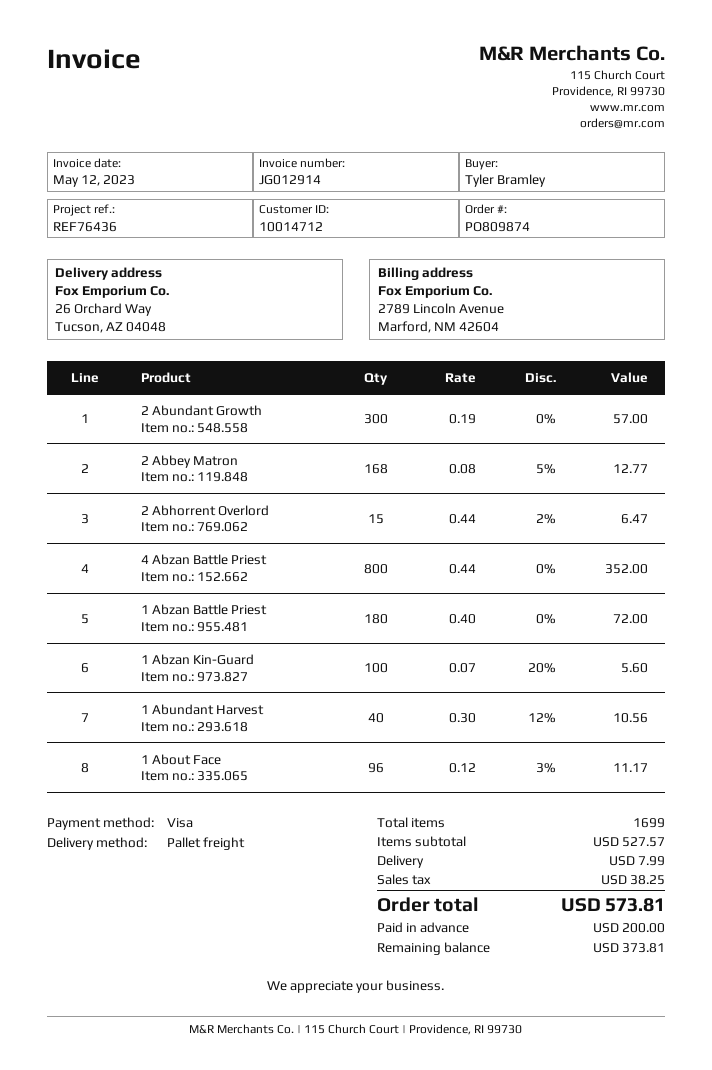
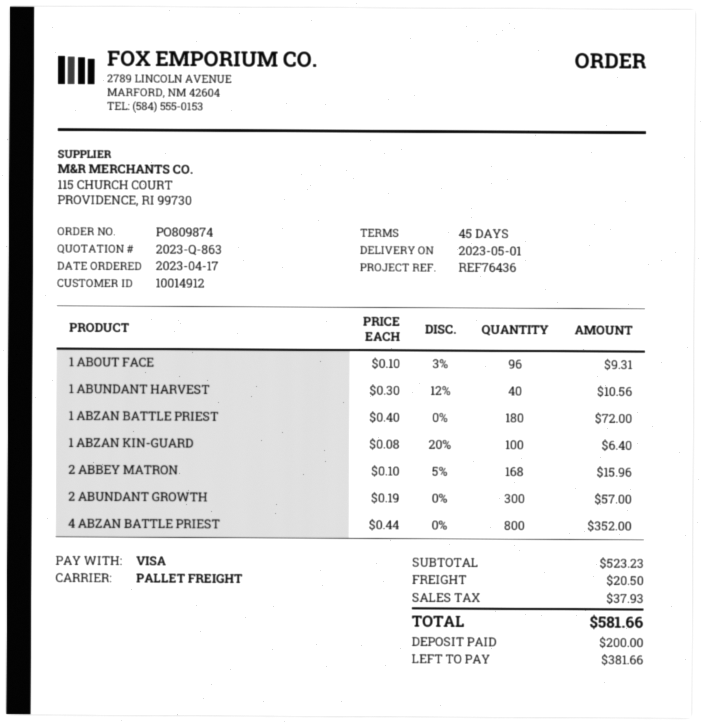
customer number: 10014712 -> 10014912
2 Abbey Matron: 168 x 0.08 - 5% = 12.77 -> 168 x 0.10 - 5% = 15.96
2 Abhorrent Overlord: 15 x 0.44 - 2% = 6.47 -> none
1 Abzan Kin-Guard: 100 x 0.07 - 20% = 5.60 -> 100 x 0.08 - 20% = 6.40
1 About Face: 96 x 0.12 - 3% = 11.17 -> 96 x 0.10 - 3% = 9.31
subtotal: 527.57 -> 523.23
shipping: 7.99 -> 20.50
tax: 38.25 -> 37.93
total: 573.81 -> 581.66
balance: 373.81 -> 381.66

